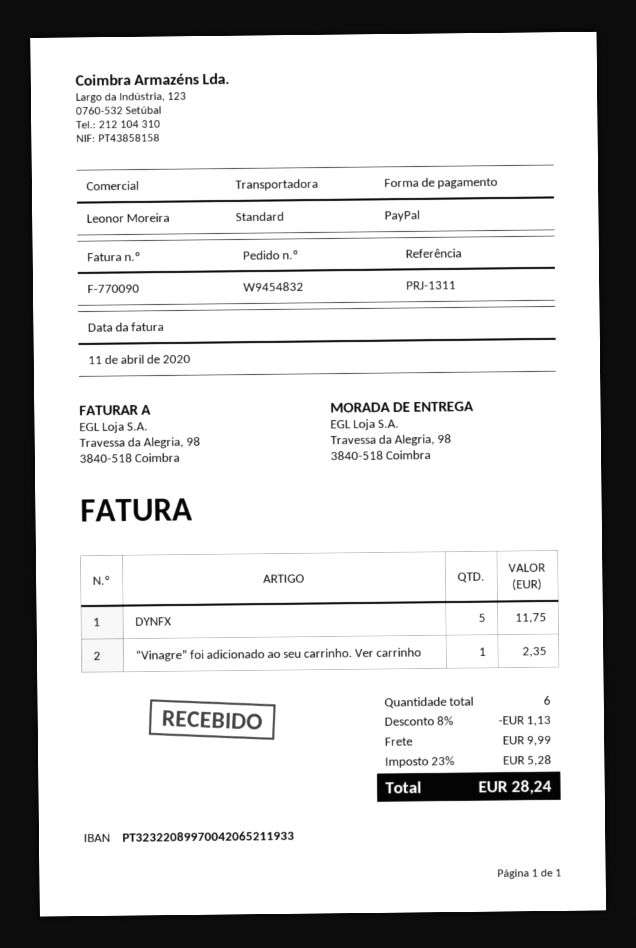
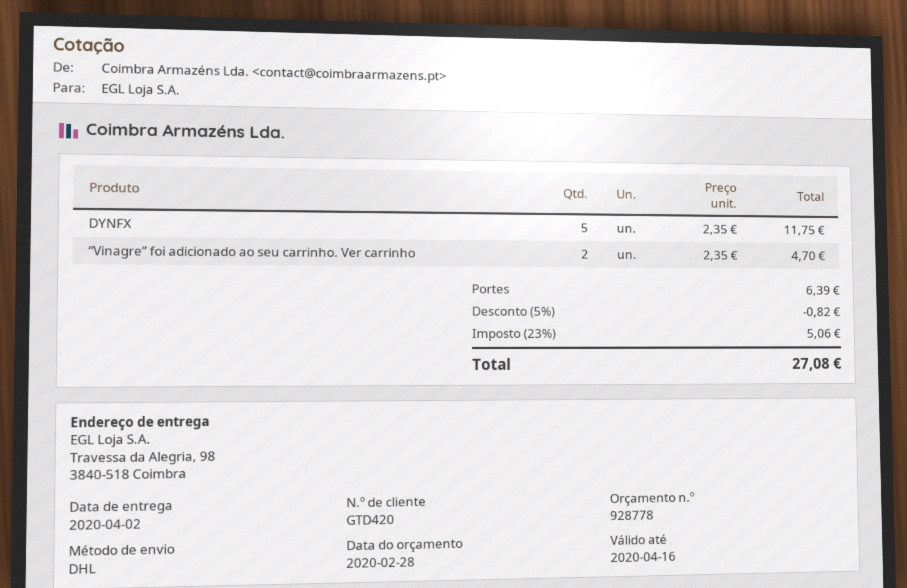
shipping method: standard -> DHL
“Vinagre” foi adicionado ao seu carrinho. Ver carrinho: 1 for 2.35 -> 2 for 4.70
discount: 8% = 1.13 -> 5% = 0.82
shipping: 9.99 -> 6.39
tax: 23% = 5.28 -> 23% = 5.06
total: 28.24 -> 27.08

